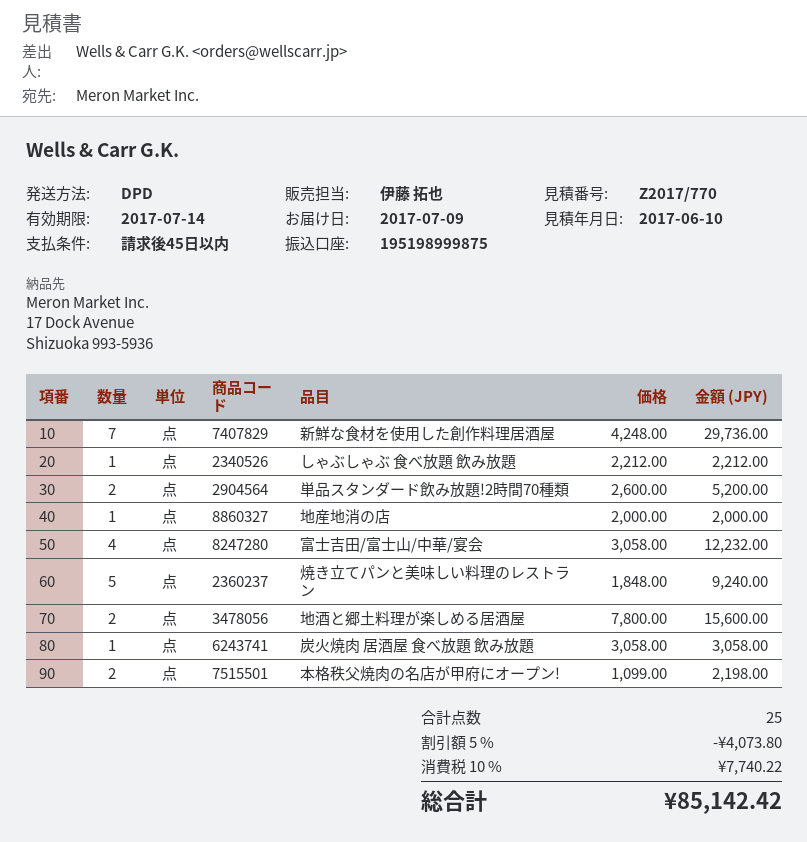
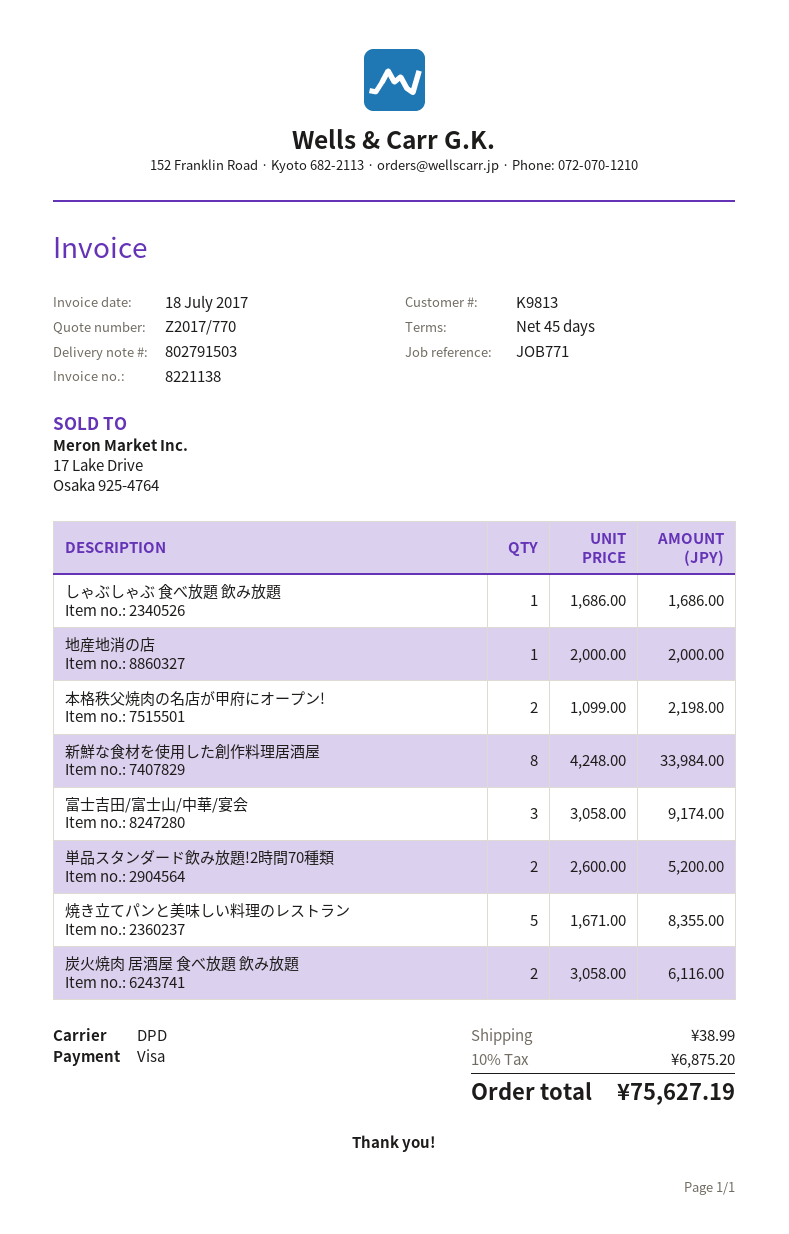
新鮮な食材を使用した創作料理居酒屋: 7 x 4248.00 = 29736.00 -> 8 x 4248.00 = 33984.00
しゃぶしゃぶ 食べ放題 飲み放題: 1 x 2212.00 = 2212.00 -> 1 x 1686.00 = 1686.00
富士吉田/富士山/中華/宴会: 4 x 3058.00 = 12232.00 -> 3 x 3058.00 = 9174.00
焼き立てパンと美味しい料理のレストラン: 5 x 1848.00 = 9240.00 -> 5 x 1671.00 = 8355.00
地酒と郷土料理が楽しめる居酒屋: 2 x 7800.00 = 15600.00 -> none
炭火焼肉 居酒屋 食べ放題 飲み放題: 1 x 3058.00 = 3058.00 -> 2 x 3058.00 = 6116.00
discount: 5% = 4073.80 -> none
shipping: none -> 38.99
tax: 10% = 7740.22 -> 10% = 6875.20
total: 85142.42 -> 75627.19

